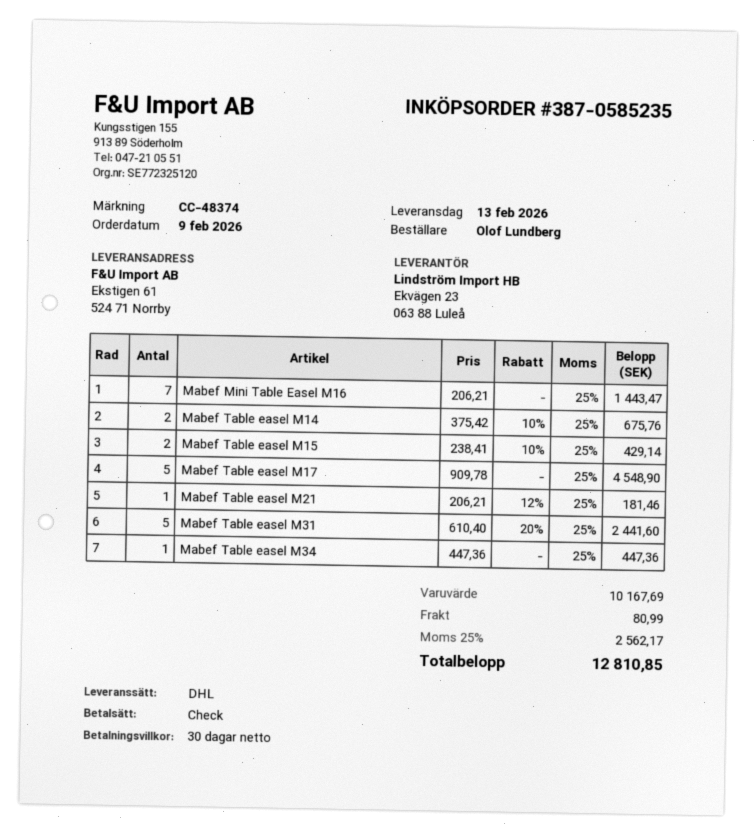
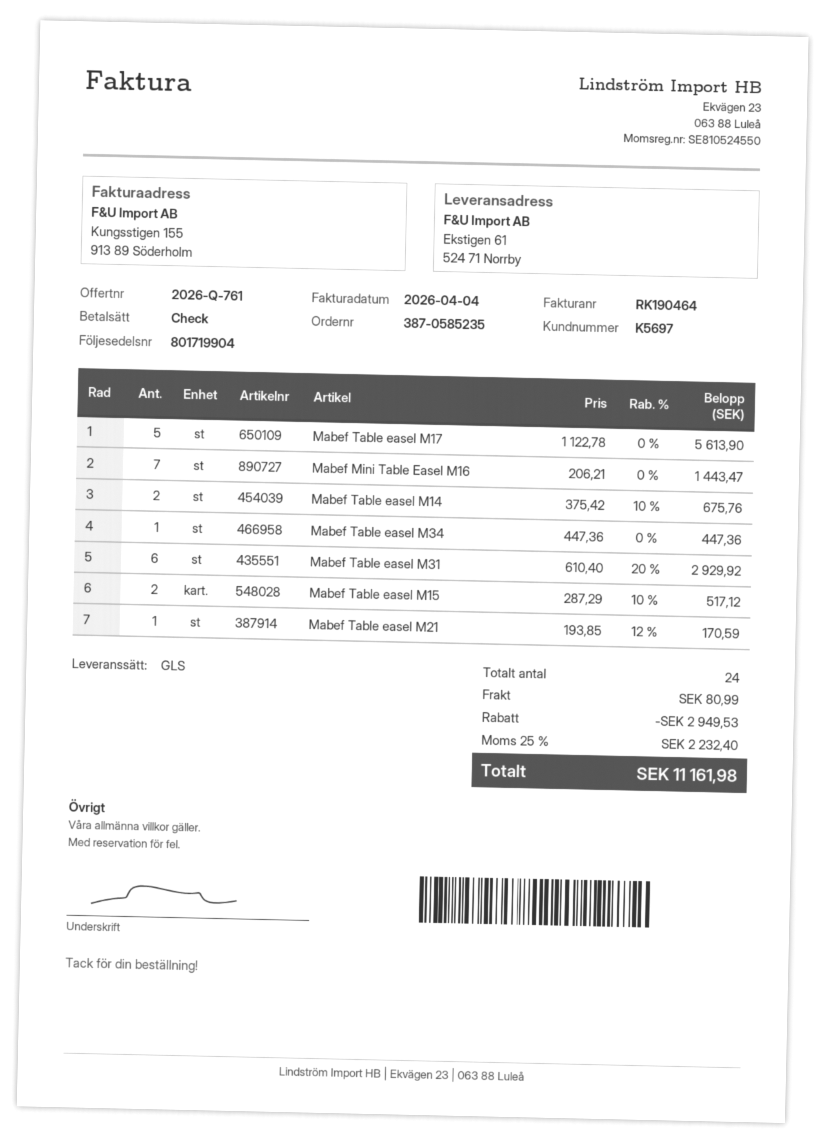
shipping method: DHL -> GLS
Mabef Table easel M15: 2 x 238.41 - 10% = 429.14 -> 2 x 287.29 - 10% = 517.12
Mabef Table easel M17: 5 x 909.78 = 4548.90 -> 5 x 1122.78 = 5613.90
Mabef Table easel M21: 1 x 206.21 - 12% = 181.46 -> 1 x 193.85 - 12% = 170.59
Mabef Table easel M31: 5 x 610.40 - 20% = 2441.60 -> 6 x 610.40 - 20% = 2929.92
discount: none -> 2949.53
tax: 25% = 2562.17 -> 25% = 2232.40
total: 12810.85 -> 11161.98

